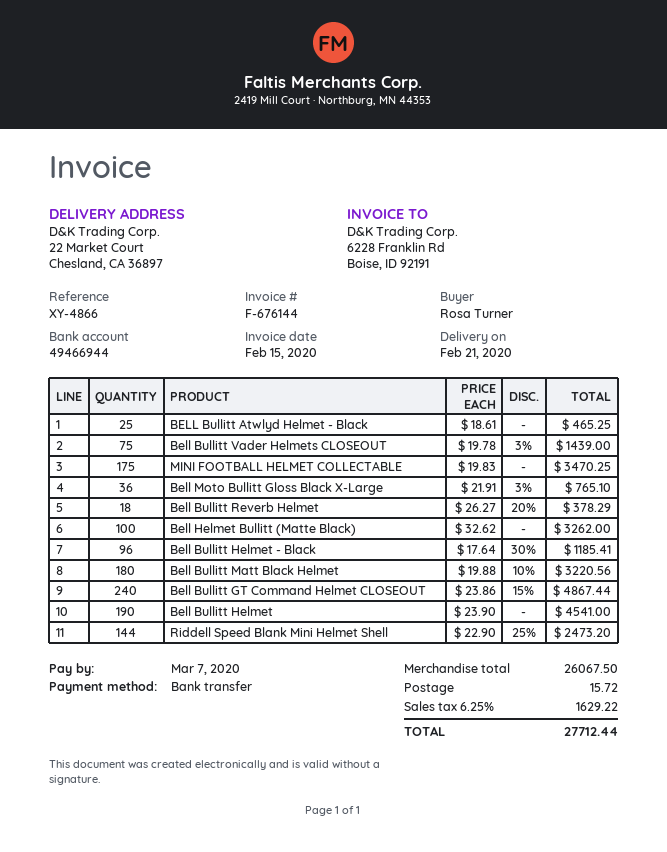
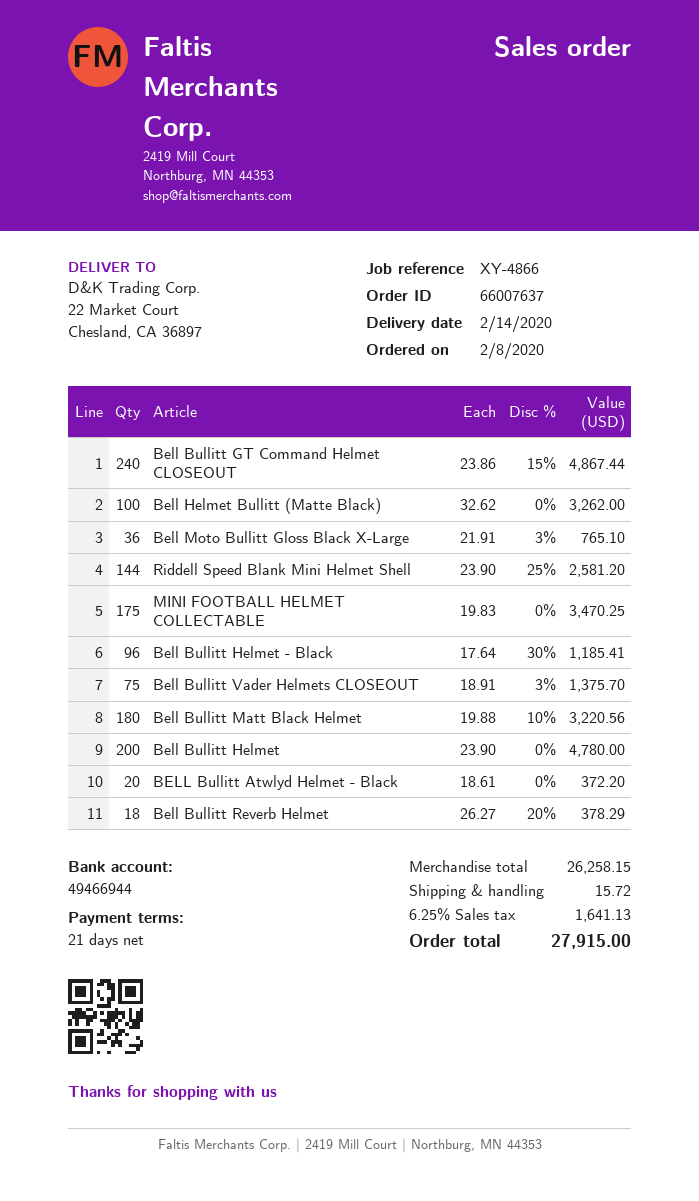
delivery date: 2020-02-21 -> 2020-02-14
BELL Bullitt Atwlyd Helmet - Black: 25 x 18.61 = 465.25 -> 20 x 18.61 = 372.20
Bell Bullitt Vader Helmets CLOSEOUT: 75 x 19.78 - 3% = 1439.00 -> 75 x 18.91 - 3% = 1375.70
Bell Bullitt Helmet: 190 x 23.90 = 4541.00 -> 200 x 23.90 = 4780.00
Riddell Speed Blank Mini Helmet Shell: 144 x 22.90 - 25% = 2473.20 -> 144 x 23.90 - 25% = 2581.20
subtotal: 26067.50 -> 26258.15
tax: 6.25% = 1629.22 -> 6.25% = 1641.13
total: 27712.44 -> 27915.00

